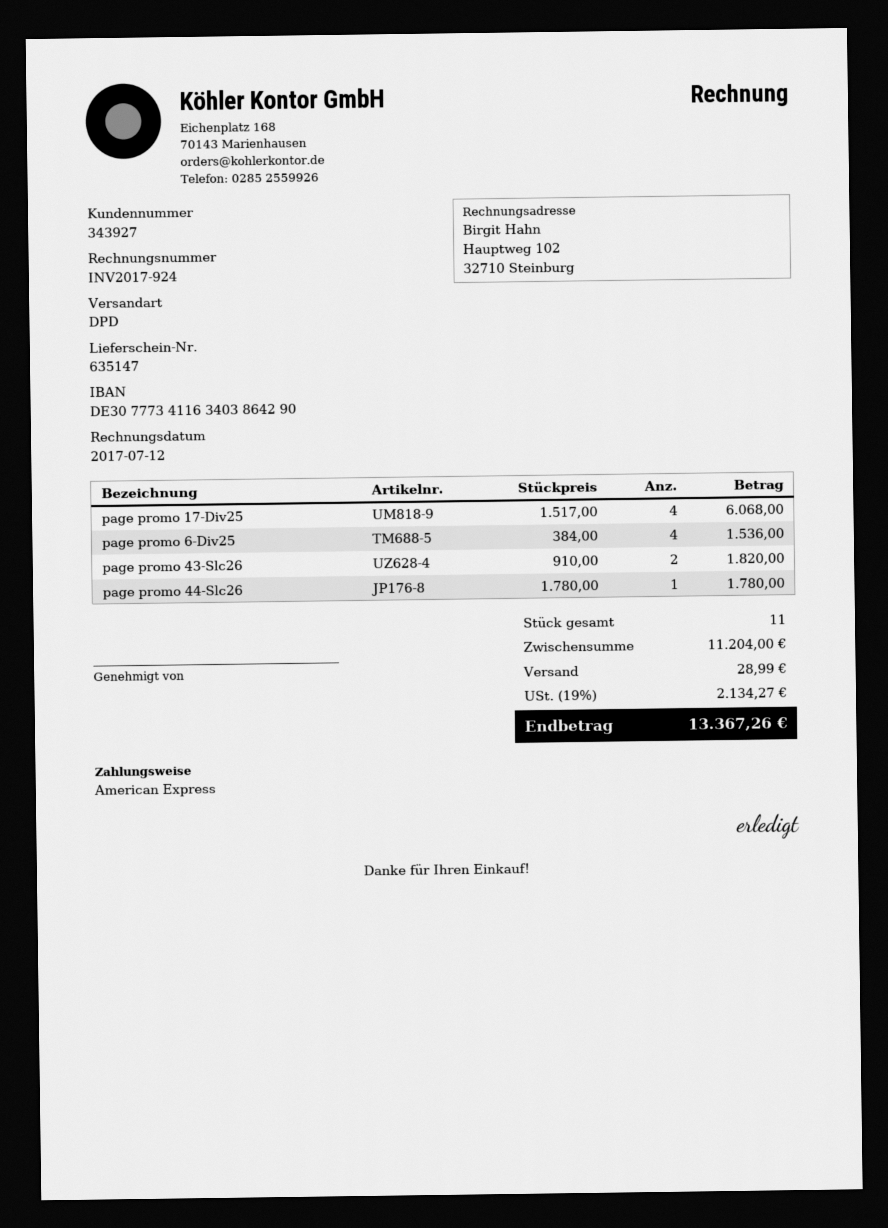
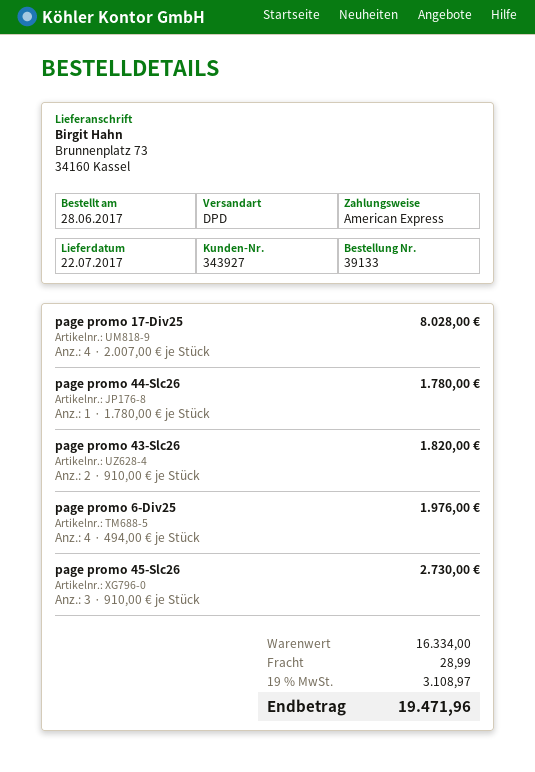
page promo 17-Div25: 4 x 1517.00 = 6068.00 -> 4 x 2007.00 = 8028.00
page promo 6-Div25: 4 x 384.00 = 1536.00 -> 4 x 494.00 = 1976.00
page promo 45-Slc26: none -> 3 x 910.00 = 2730.00
subtotal: 11204.00 -> 16334.00
tax: 19% = 2134.27 -> 19% = 3108.97
total: 13367.26 -> 19471.96

